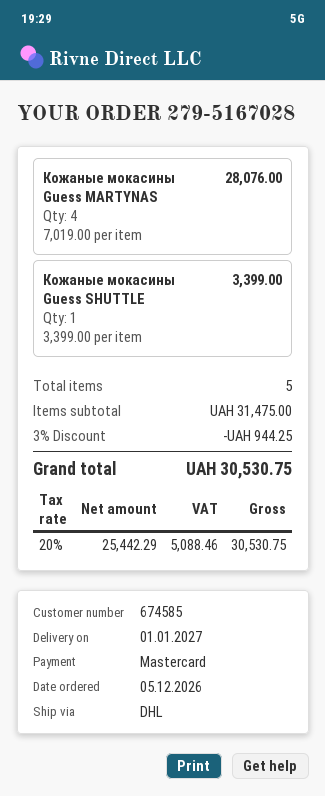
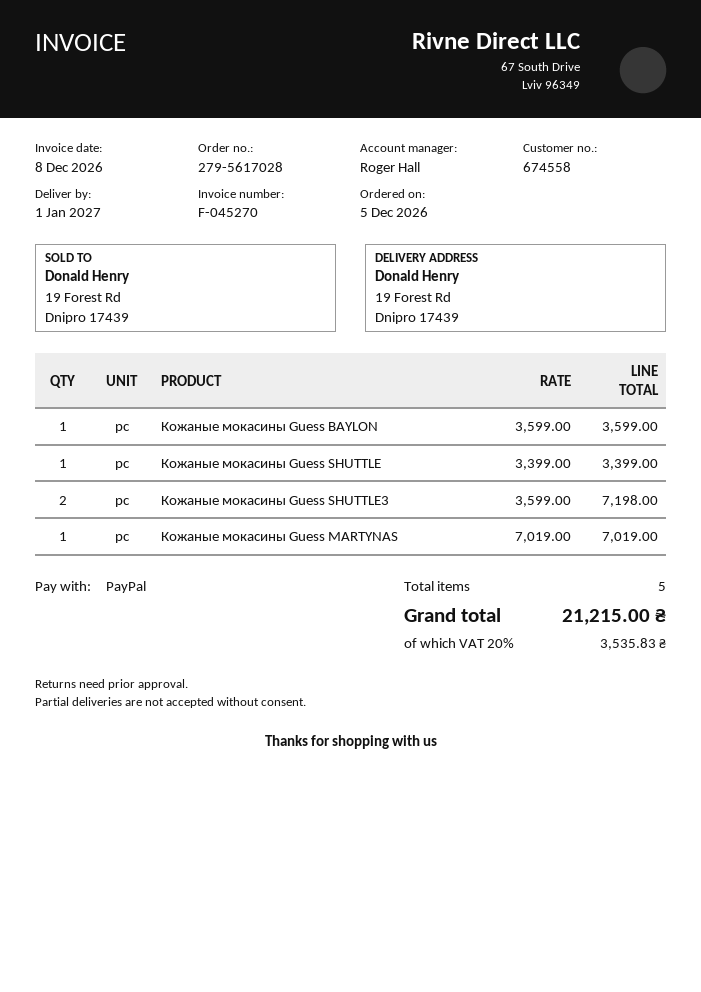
order number: 279-5167028 -> 279-5617028
customer number: 674585 -> 674558
payment method: Mastercard -> PayPal
Кожаные мокасины Guess MARTYNAS: 4 x 7019.00 = 28076.00 -> 1 x 7019.00 = 7019.00
Кожаные мокасины Guess BAYLON: none -> 1 x 3599.00 = 3599.00
Кожаные мокасины Guess SHUTTLE3: none -> 2 x 3599.00 = 7198.00
discount: 3% = 944.25 -> none
tax: 20% = 5088.46 -> 20% = 3535.83
total: 30530.75 -> 21215.00

